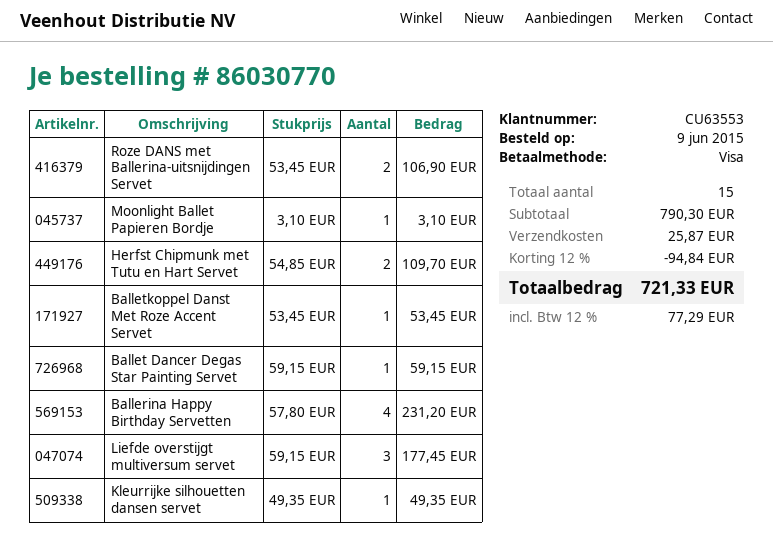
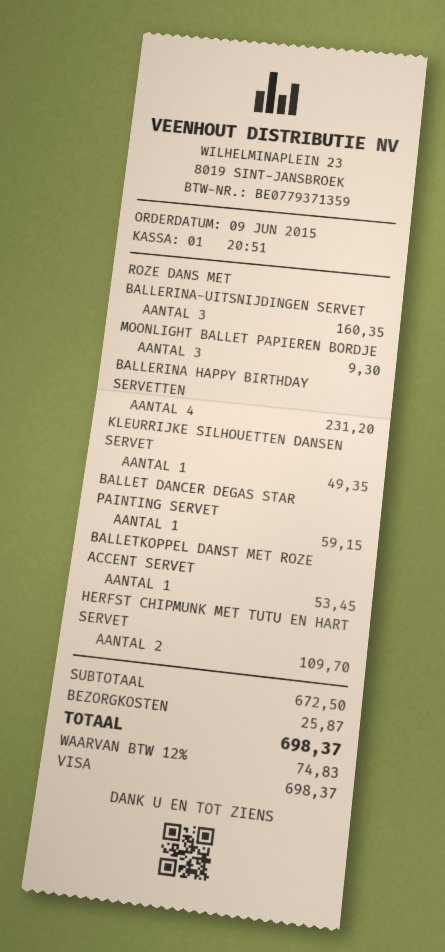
Roze DANS met Ballerina-uitsnijdingen Servet: 2 for 106.90 -> 3 for 160.35
Moonlight Ballet Papieren Bordje: 1 for 3.10 -> 3 for 9.30
Liefde overstijgt multiversum servet: 3 for 177.45 -> none
subtotal: 790.30 -> 672.50
discount: 12% = 94.84 -> none
tax: 12% = 77.29 -> 12% = 74.83
total: 721.33 -> 698.37

